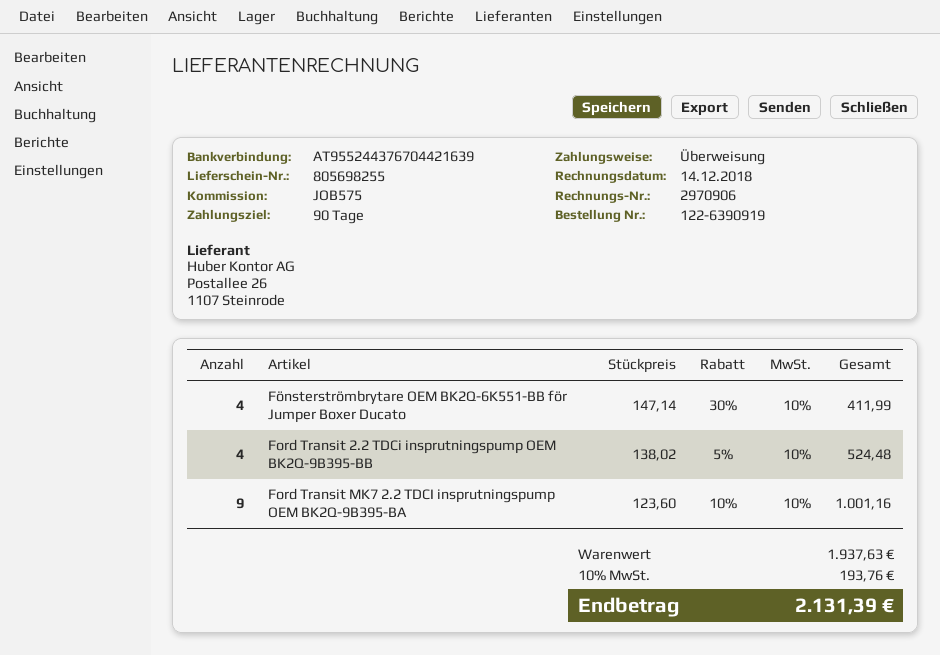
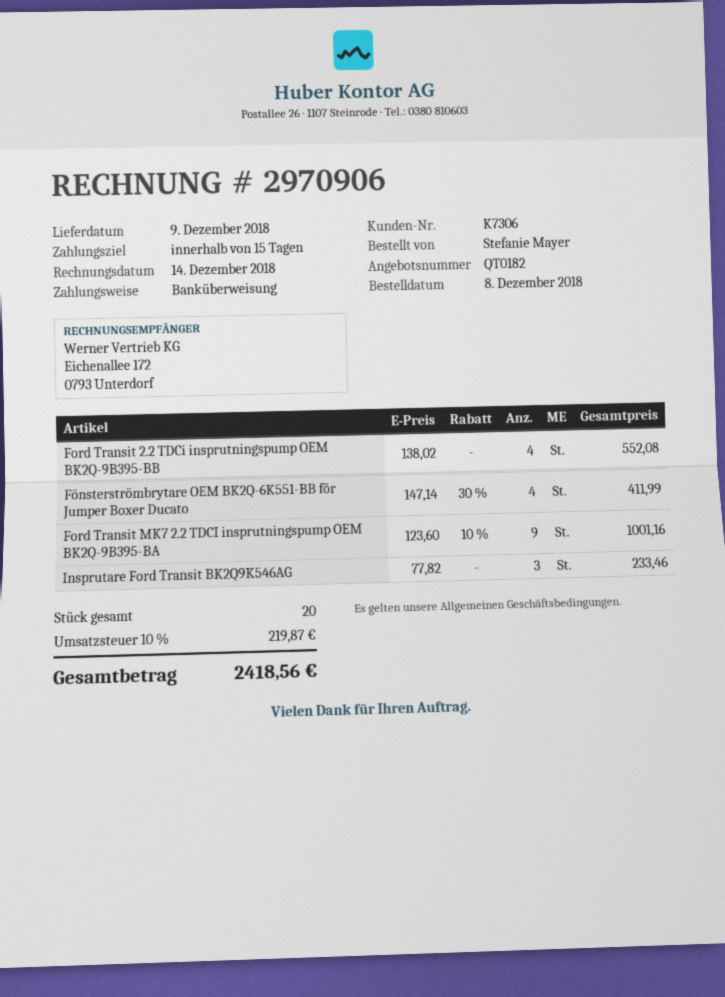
payment terms: 90 days -> 15 days
Ford Transit 2.2 TDCi insprutningspump OEM BK2Q-9B395-BB: 4 x 138.02 - 5% = 524.48 -> 4 x 138.02 = 552.08
Insprutare Ford Transit BK2Q9K546AG: none -> 3 x 77.82 = 233.46
tax: 10% = 193.76 -> 10% = 219.87
total: 2131.39 -> 2418.56

